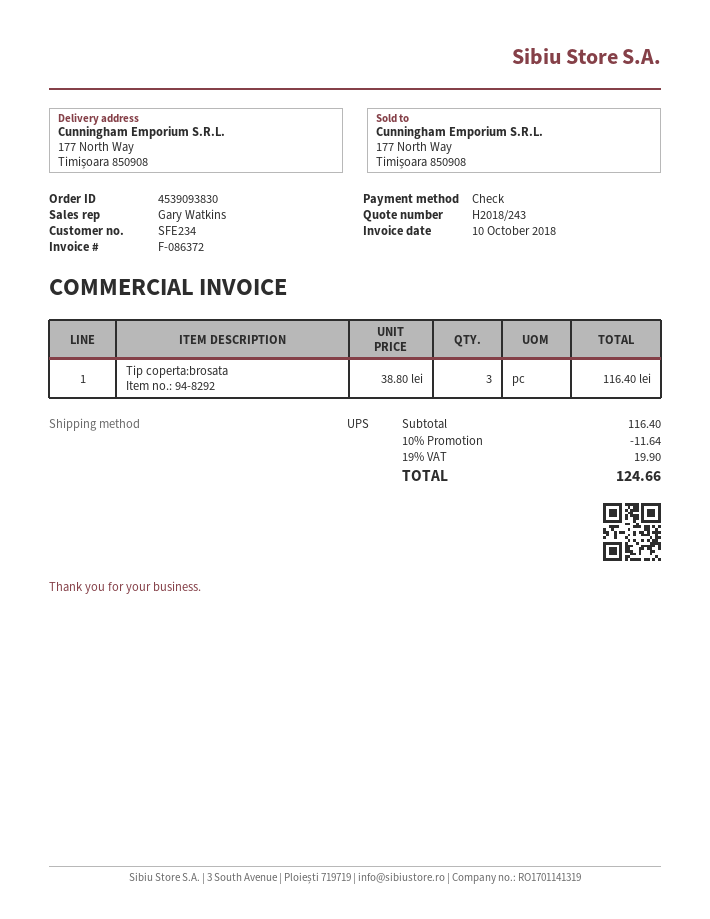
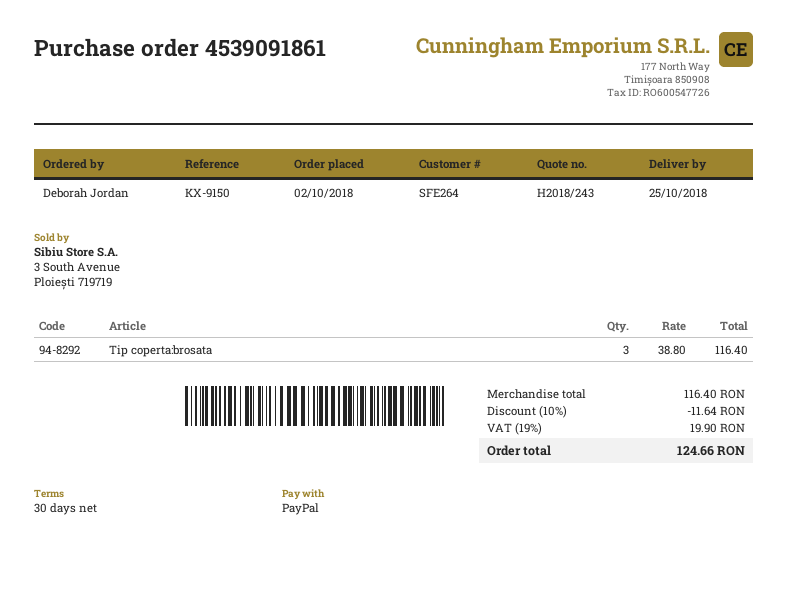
order number: 4539093830 -> 4539091861
customer number: SFE234 -> SFE264
payment method: cheque -> PayPal

